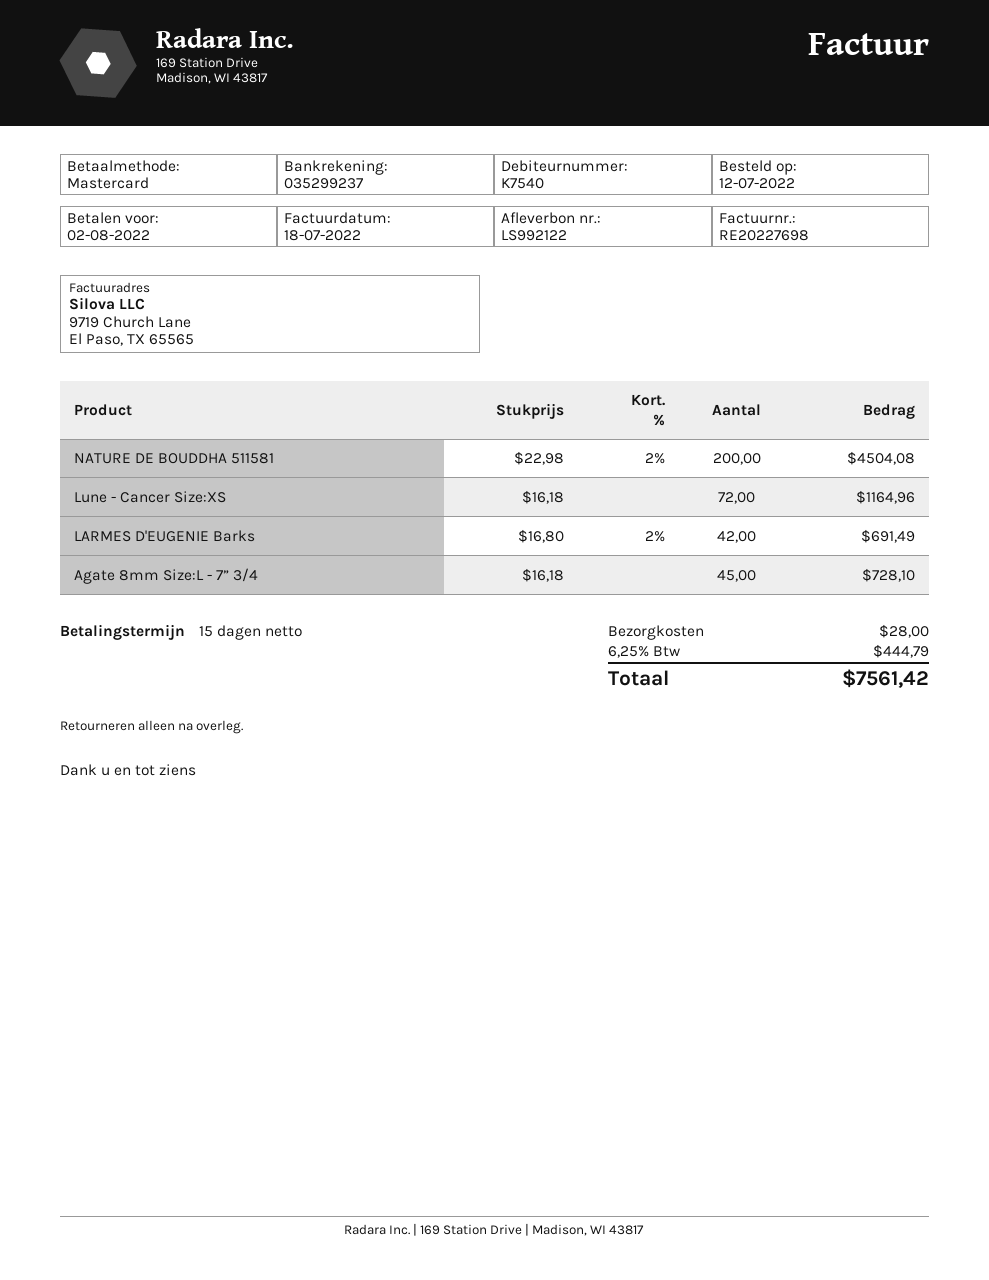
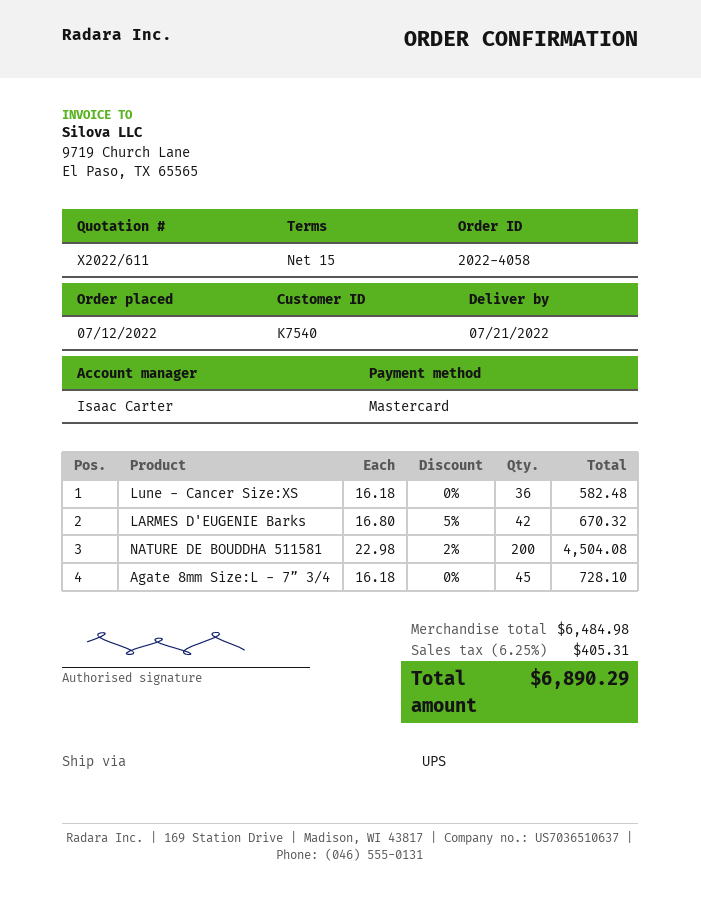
Lune - Cancer Size:XS: 72 x 16.18 = 1164.96 -> 36 x 16.18 = 582.48
LARMES D'EUGENIE Barks: 42 x 16.80 - 2% = 691.49 -> 42 x 16.80 - 5% = 670.32
shipping: 28.00 -> none
tax: 6.25% = 444.79 -> 6.25% = 405.31
total: 7561.42 -> 6890.29

